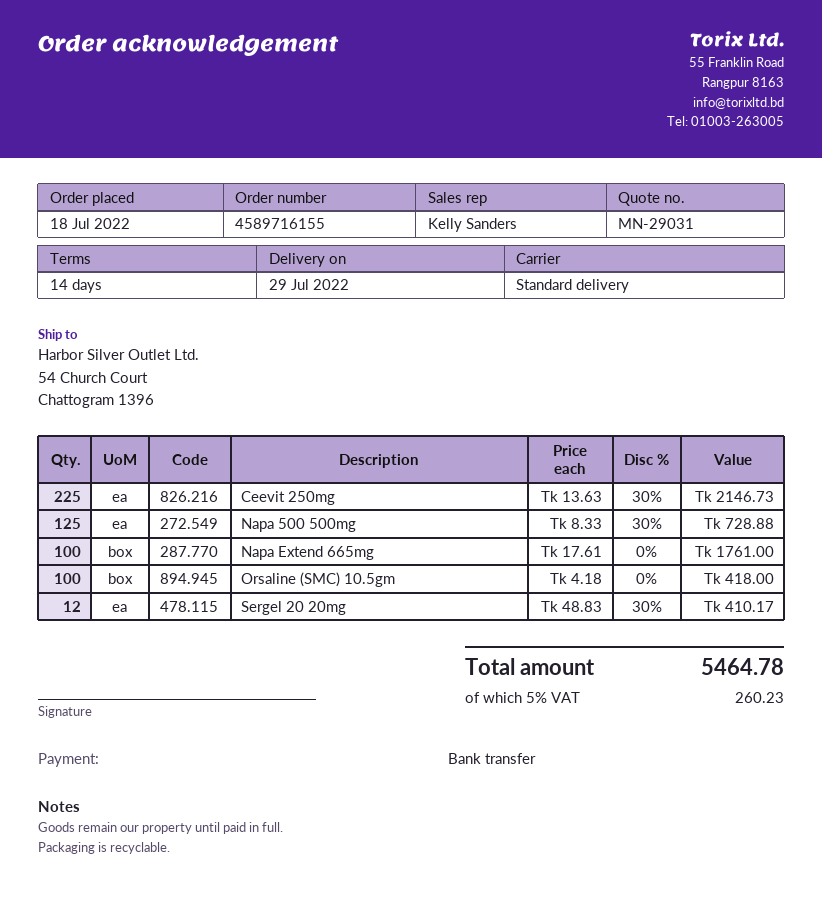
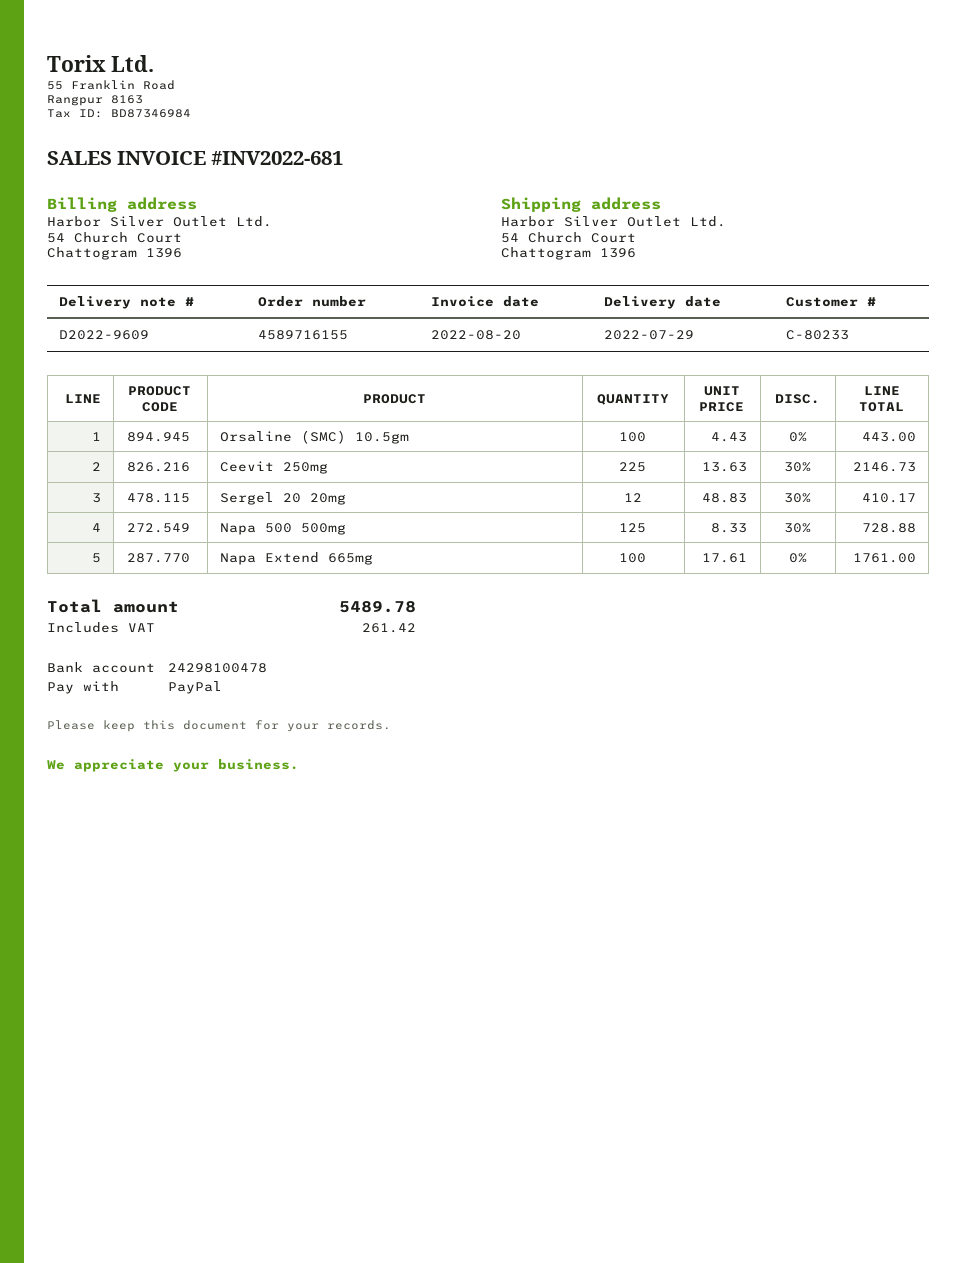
payment method: bank transfer -> PayPal
Orsaline (SMC) 10.5gm: 100 x 4.18 = 418.00 -> 100 x 4.43 = 443.00
tax: 260.23 -> 261.42
total: 5464.78 -> 5489.78

